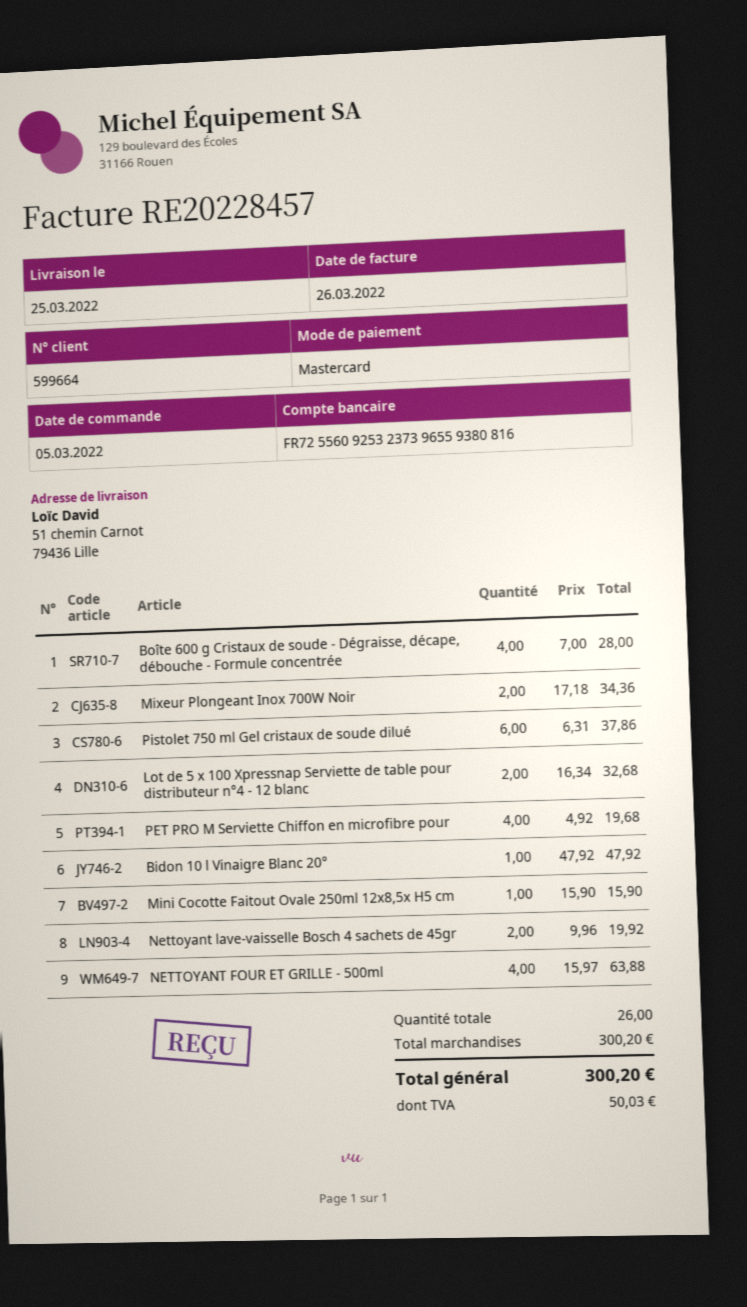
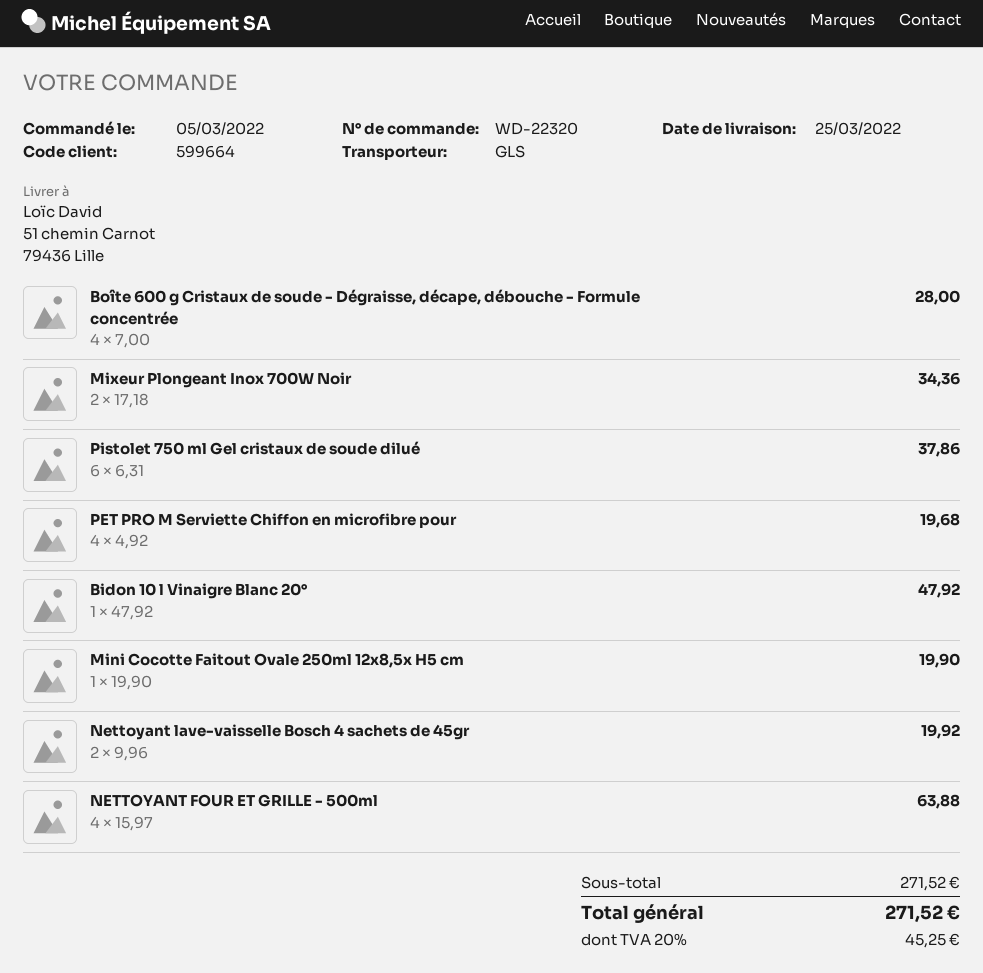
Lot de 5 x 100 Xpressnap Serviette de table pour distributeur n°4 - 12 blanc: 2 x 16.34 = 32.68 -> none
Mini Cocotte Faitout Ovale 250ml 12x8,5x H5 cm: 1 x 15.90 = 15.90 -> 1 x 19.90 = 19.90
subtotal: 300.20 -> 271.52
tax: 50.03 -> 45.25
total: 300.20 -> 271.52

